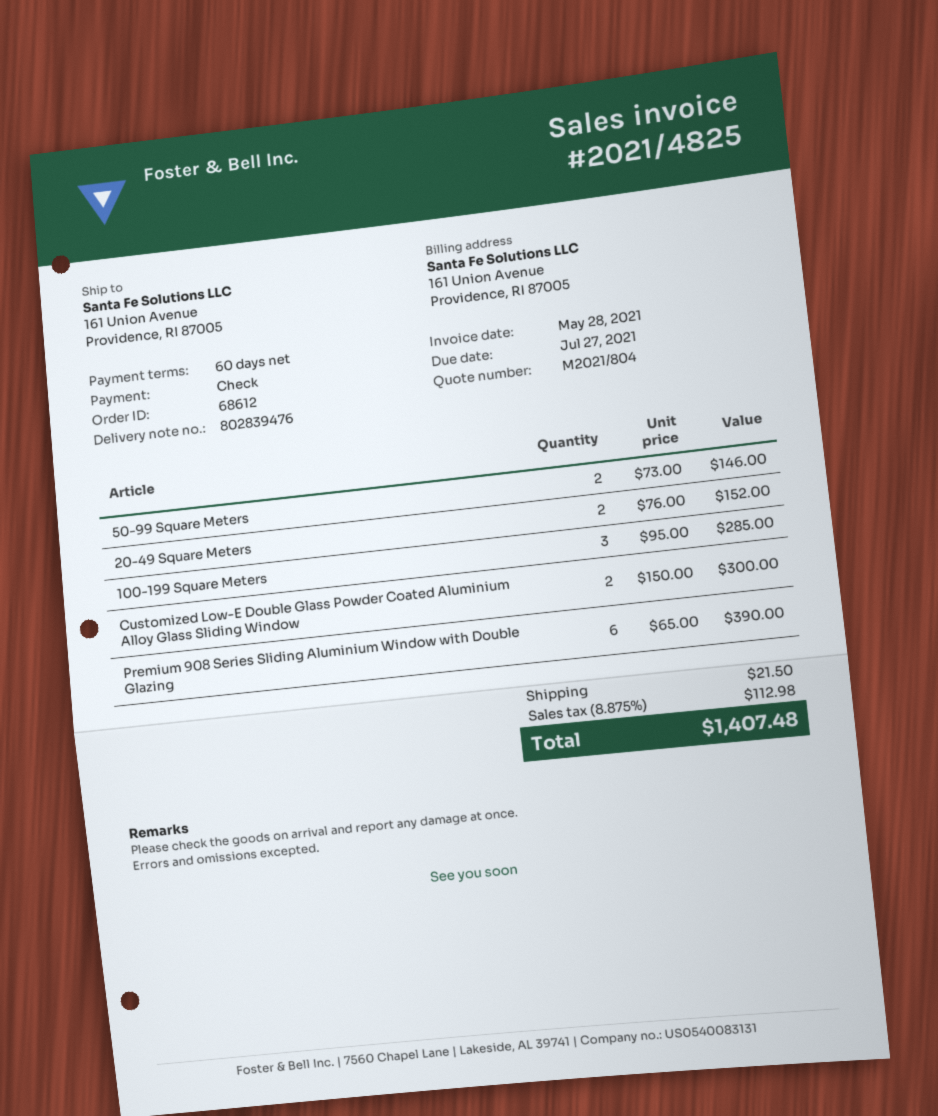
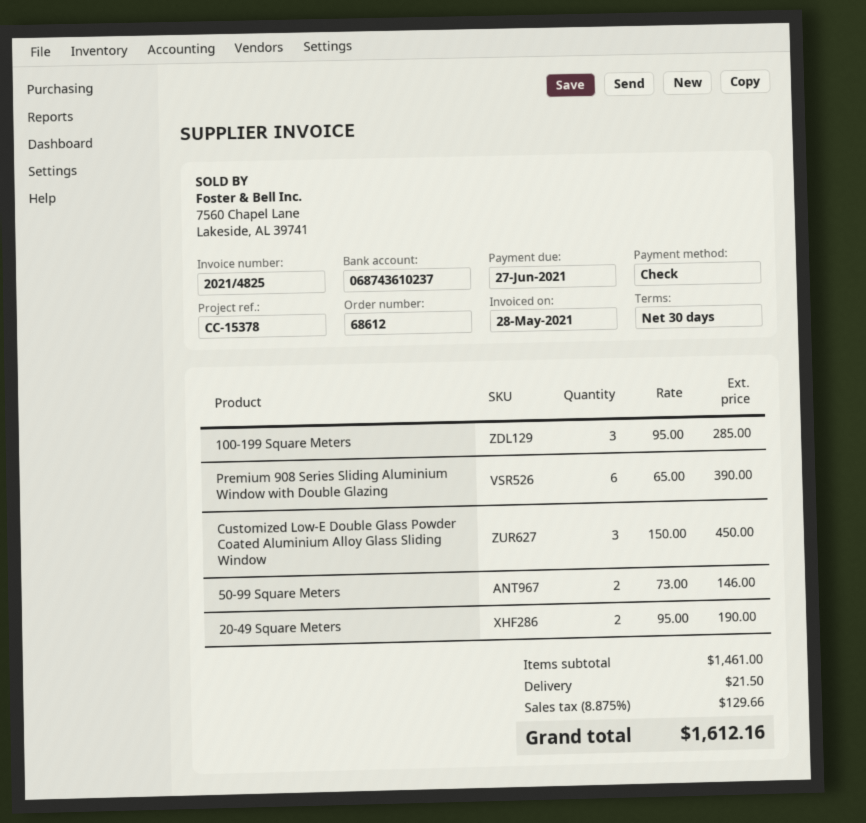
payment terms: 60 days -> 30 days
due date: 2021-07-27 -> 2021-06-27
20-49 Square Meters: 2 x 76.00 = 152.00 -> 2 x 95.00 = 190.00
Customized Low-E Double Glass Powder Coated Aluminium Alloy Glass Sliding Window: 2 x 150.00 = 300.00 -> 3 x 150.00 = 450.00
tax: 8.875% = 112.98 -> 8.875% = 129.66
total: 1407.48 -> 1612.16

